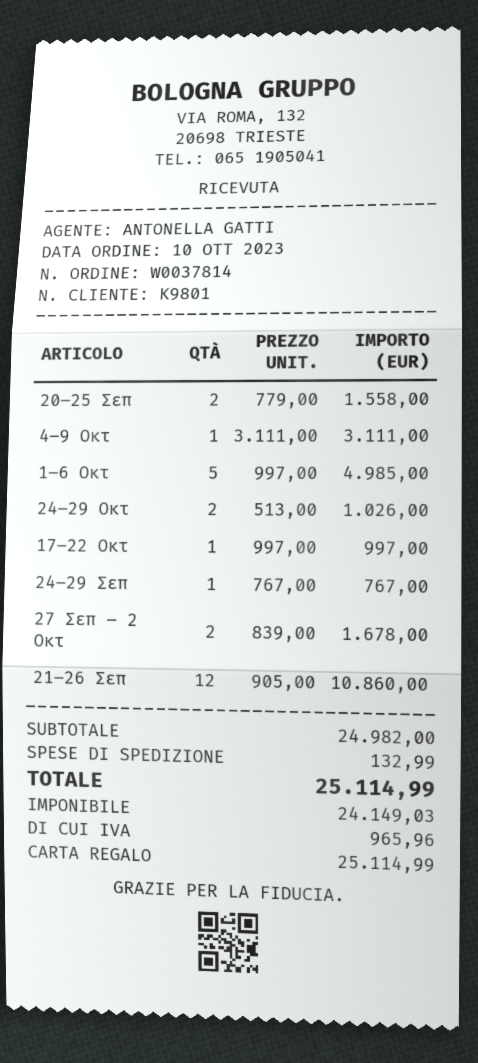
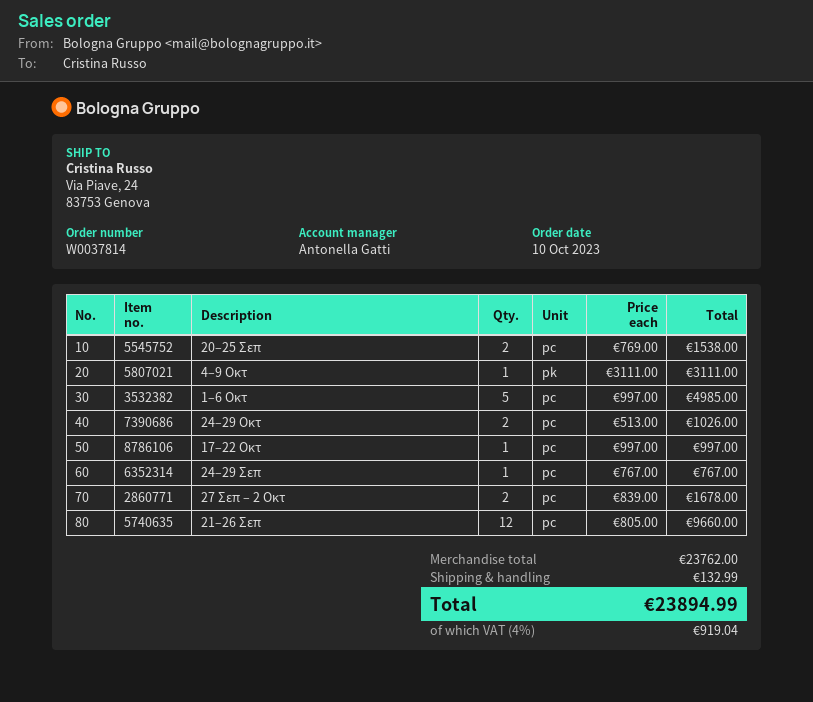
20–25 Σεπ: 2 x 779.00 = 1558.00 -> 2 x 769.00 = 1538.00
21–26 Σεπ: 12 x 905.00 = 10860.00 -> 12 x 805.00 = 9660.00
subtotal: 24982.00 -> 23762.00
tax: 965.96 -> 919.04
total: 25114.99 -> 23894.99

